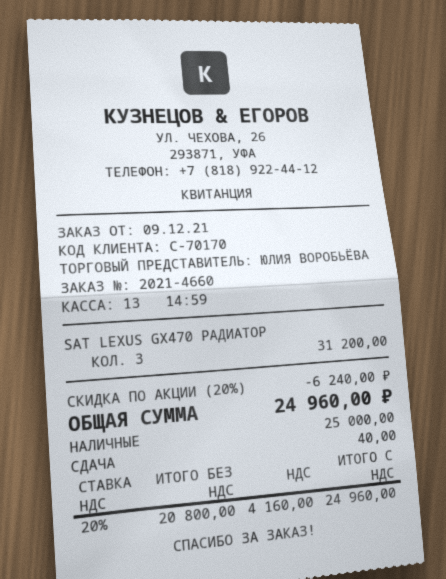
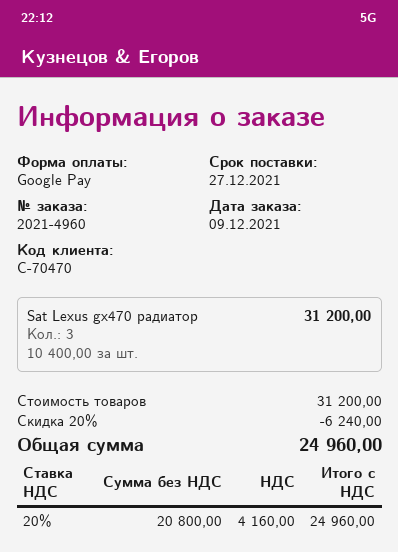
order number: 2021-4660 -> 2021-4960
customer number: C-70170 -> C-70470
payment method: cash -> Google Pay

